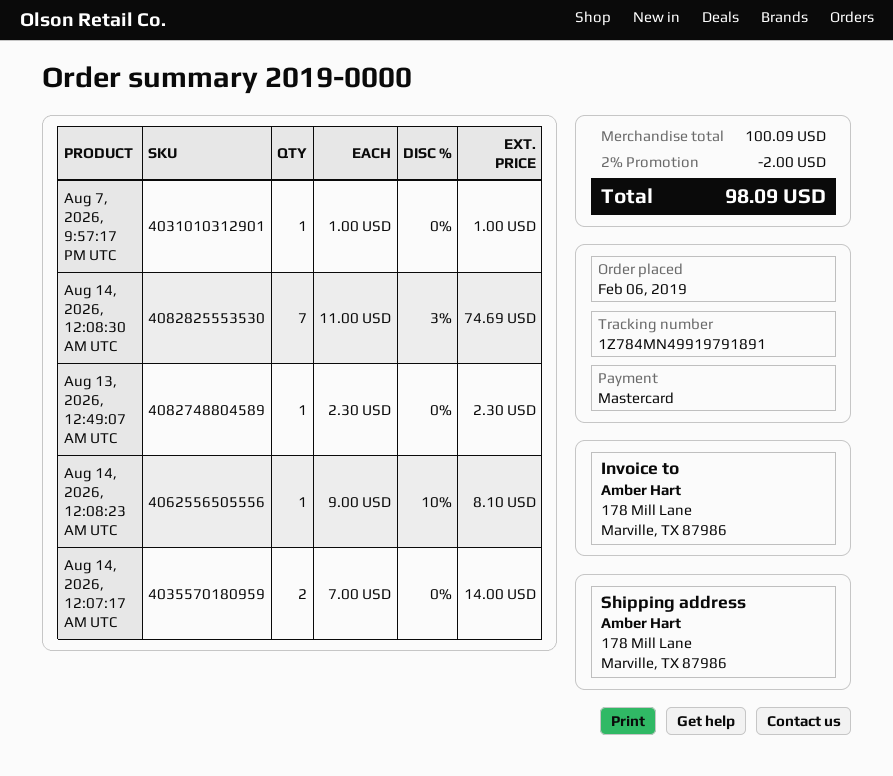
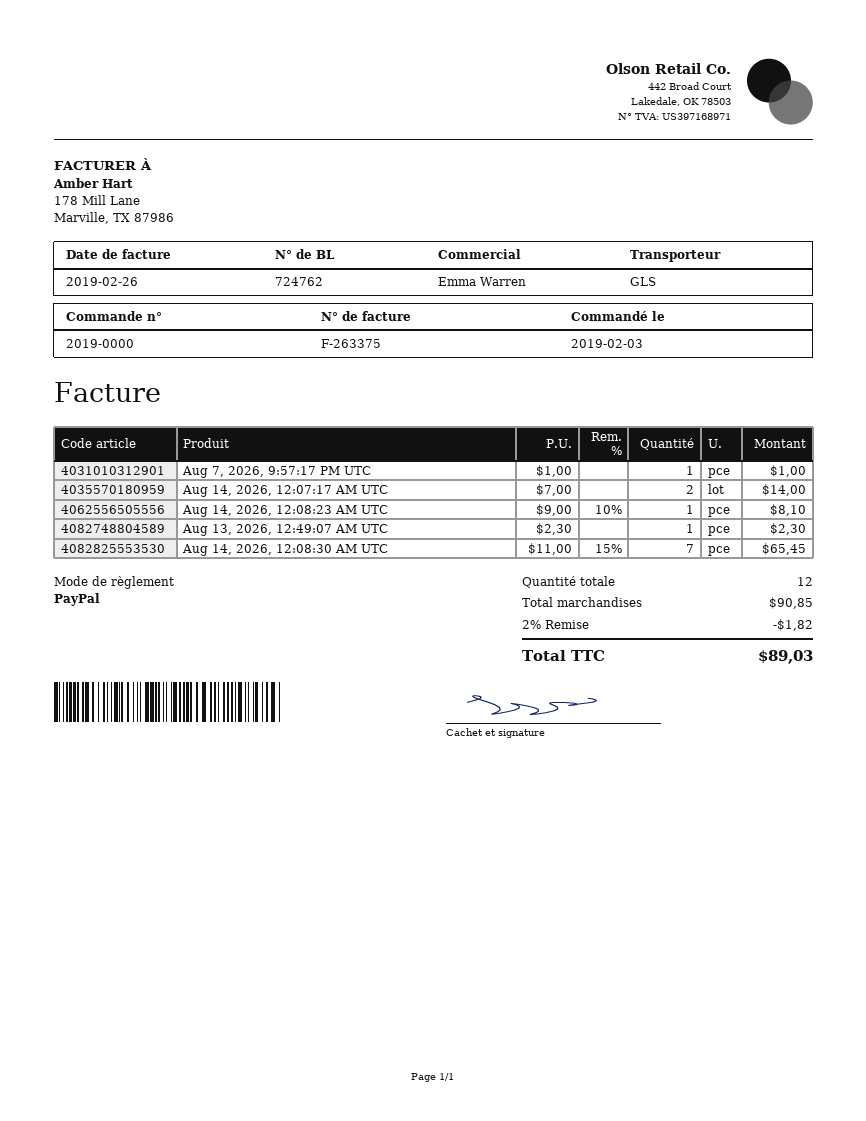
order date: 2019-02-06 -> 2019-02-03
payment method: Mastercard -> PayPal
Aug 14, 2026, 12:08:30 AM UTC: 7 x 11.00 - 3% = 74.69 -> 7 x 11.00 - 15% = 65.45
subtotal: 100.09 -> 90.85
discount: 2% = 2.00 -> 2% = 1.82
total: 98.09 -> 89.03

